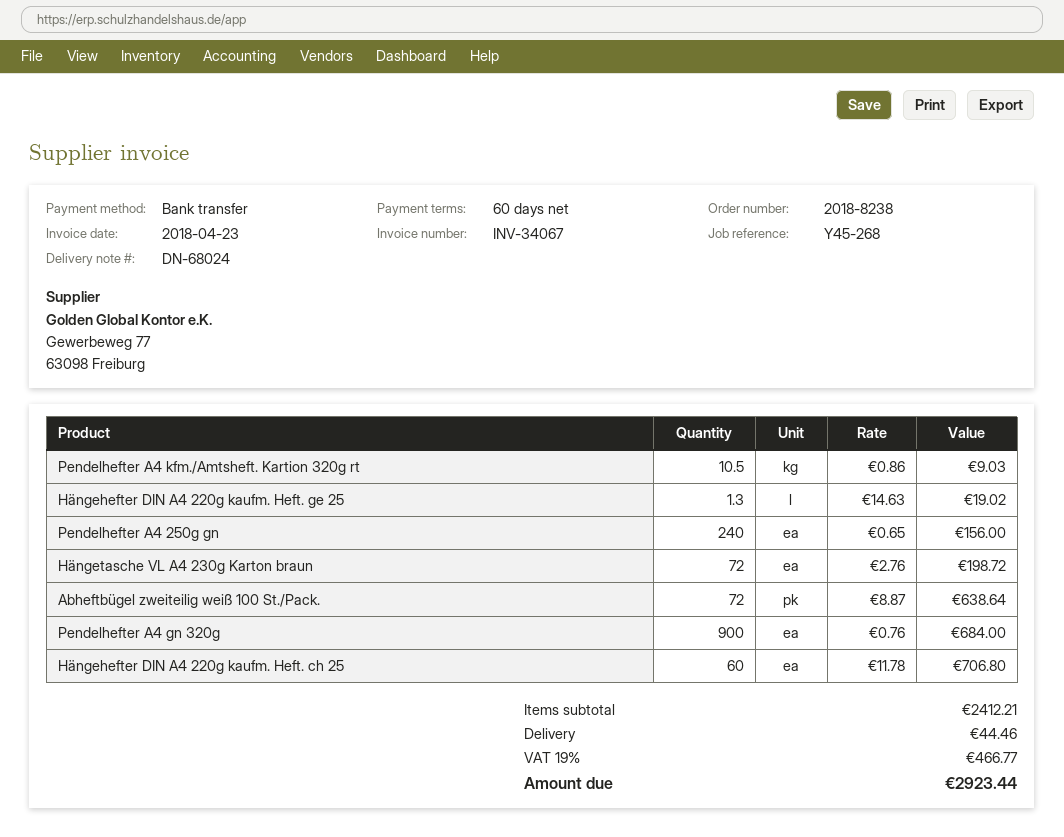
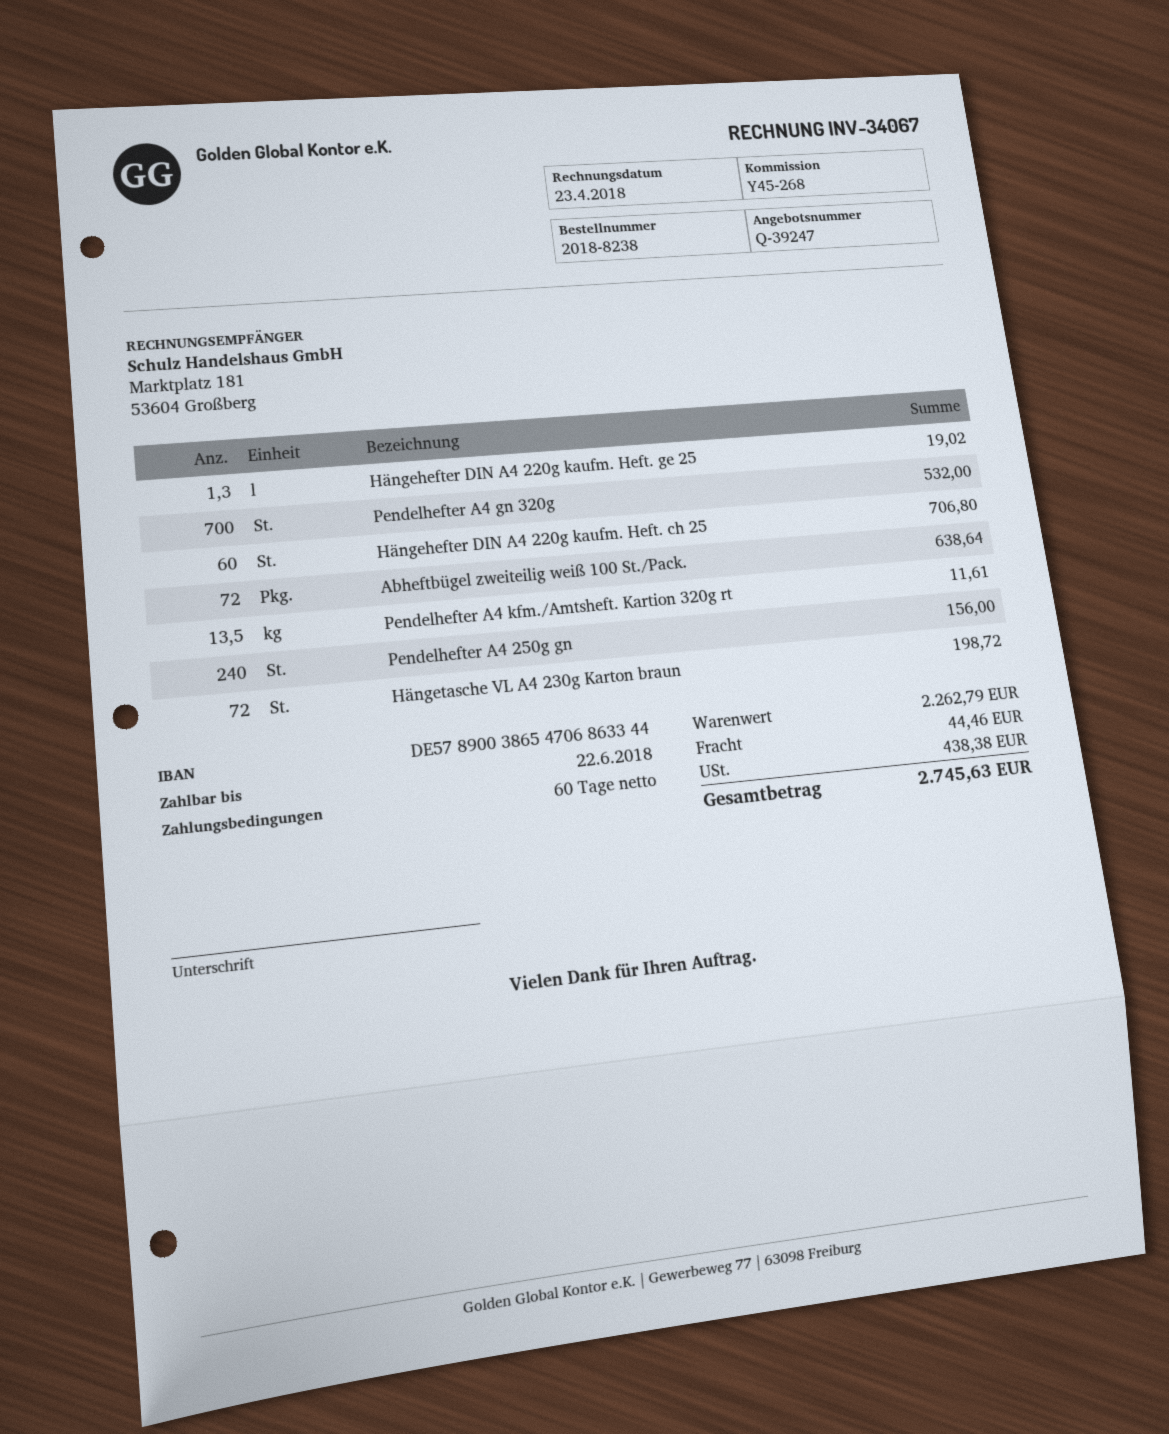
Pendelhefter A4 kfm./Amtsheft. Kartion 320g rt: 10.5 for 9.03 -> 13.5 for 11.61
Pendelhefter A4 gn 320g: 900 for 684.00 -> 700 for 532.00
subtotal: 2412.21 -> 2262.79
tax: 466.77 -> 438.38
total: 2923.44 -> 2745.63

